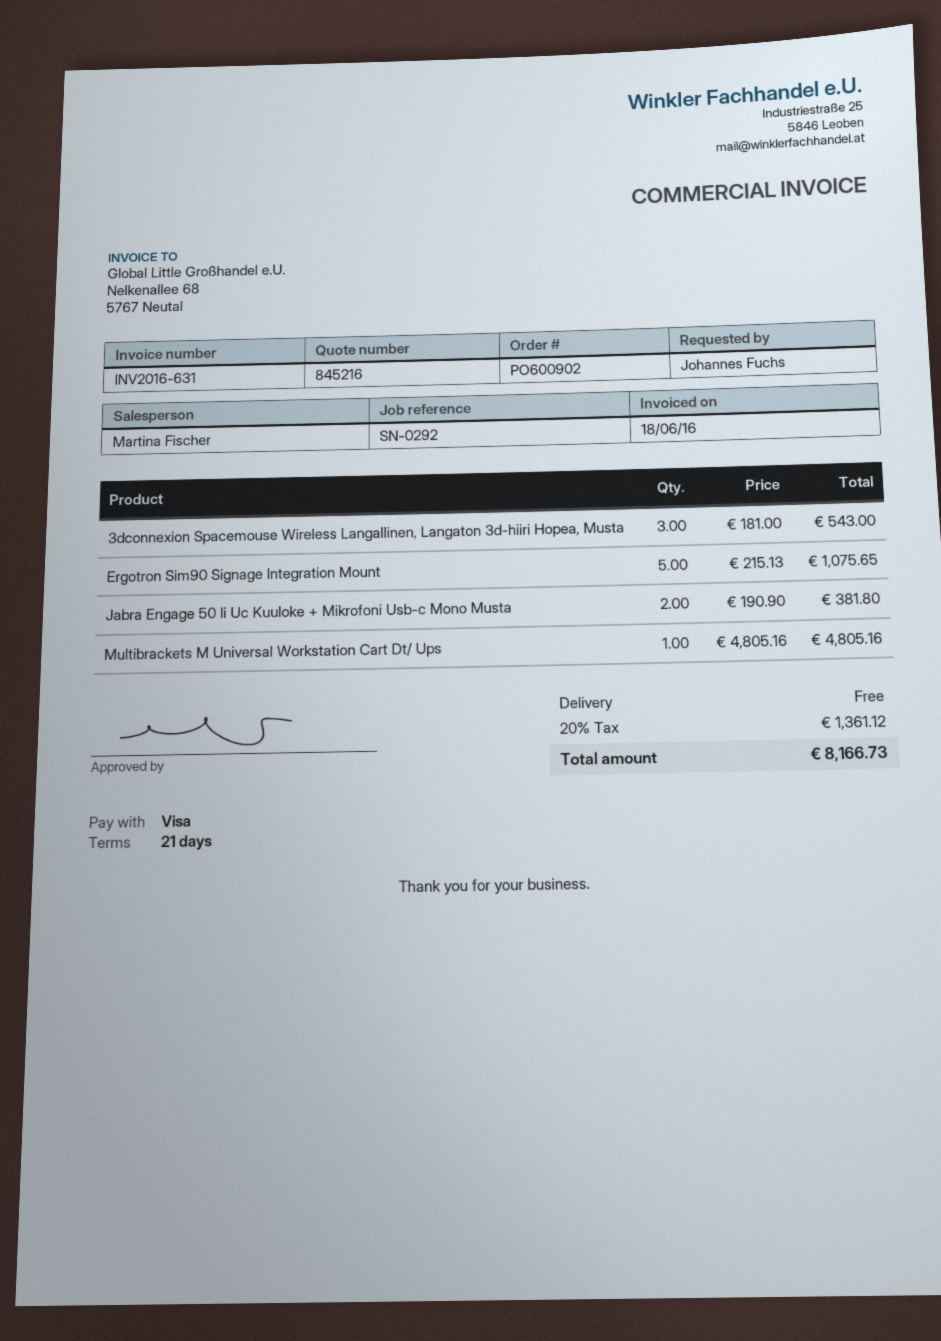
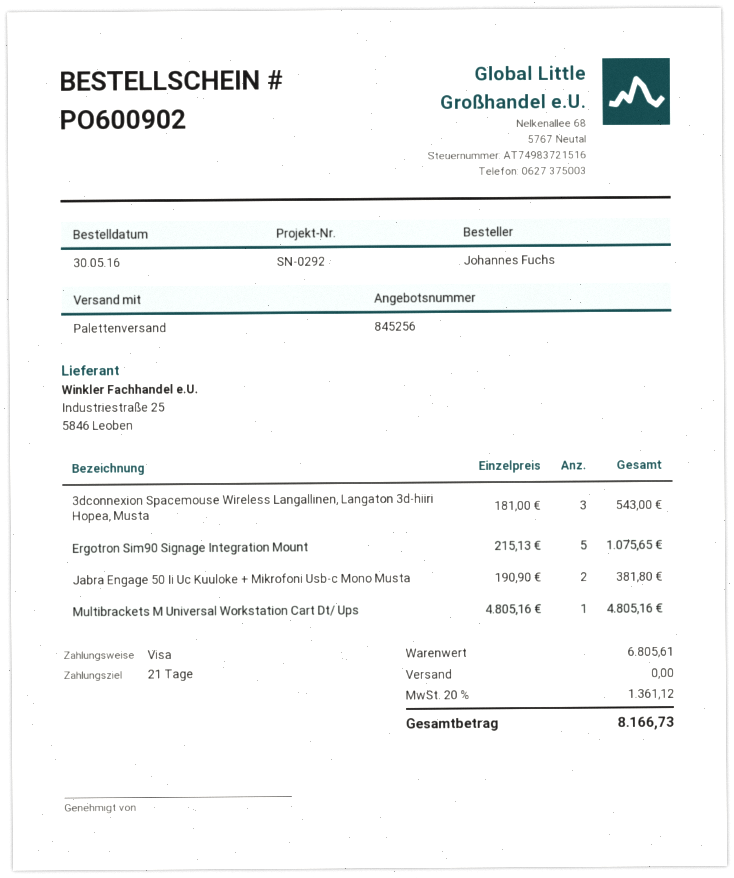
quote number: 845216 -> 845256

